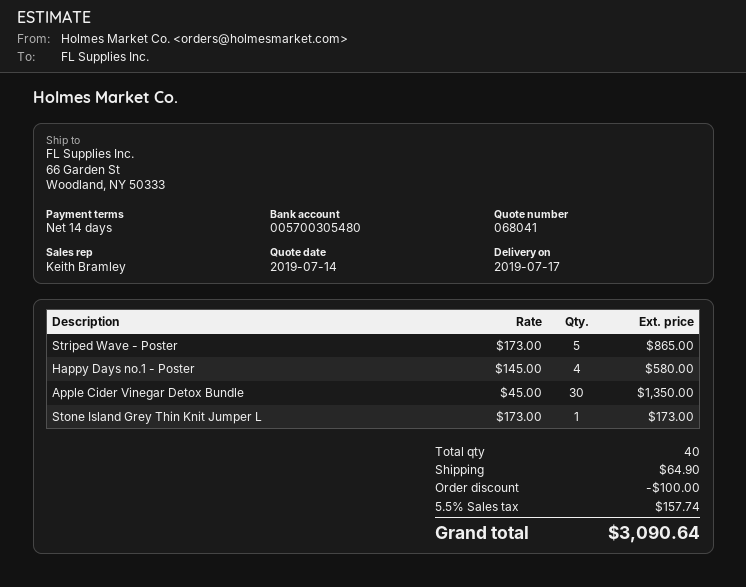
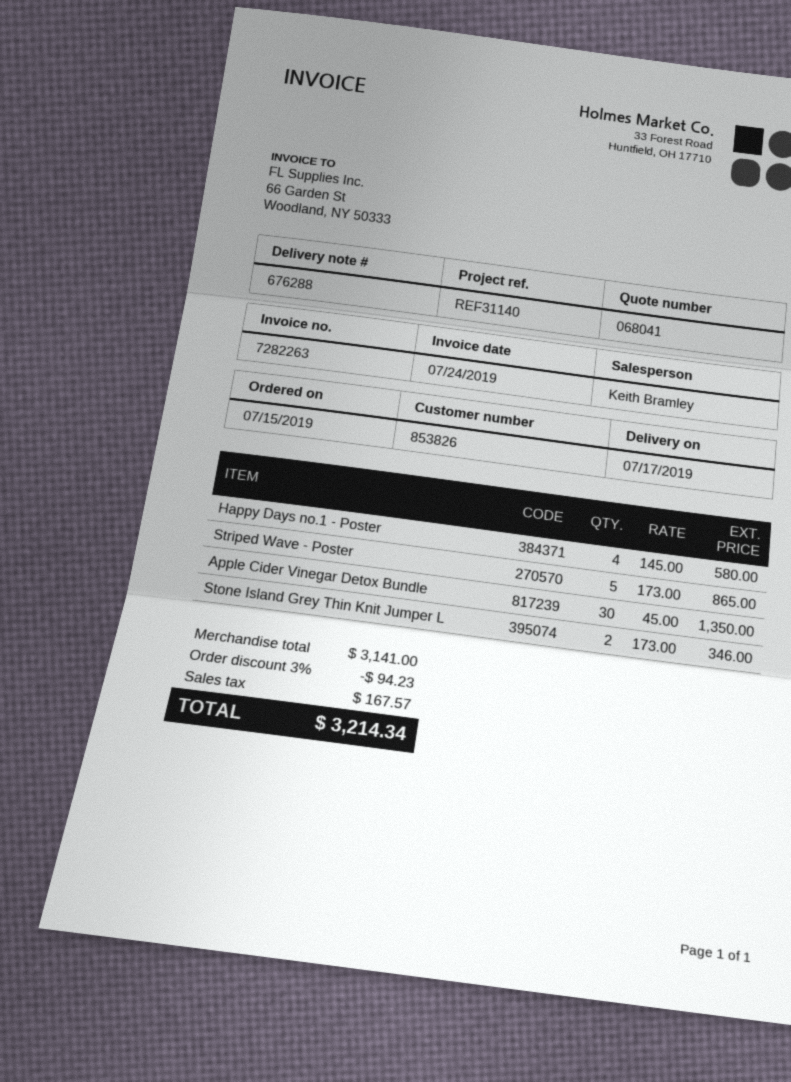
Stone Island Grey Thin Knit Jumper L: 1 x 173.00 = 173.00 -> 2 x 173.00 = 346.00
discount: 100.00 -> 94.23
shipping: 64.90 -> none
tax: 157.74 -> 167.57
total: 3090.64 -> 3214.34

